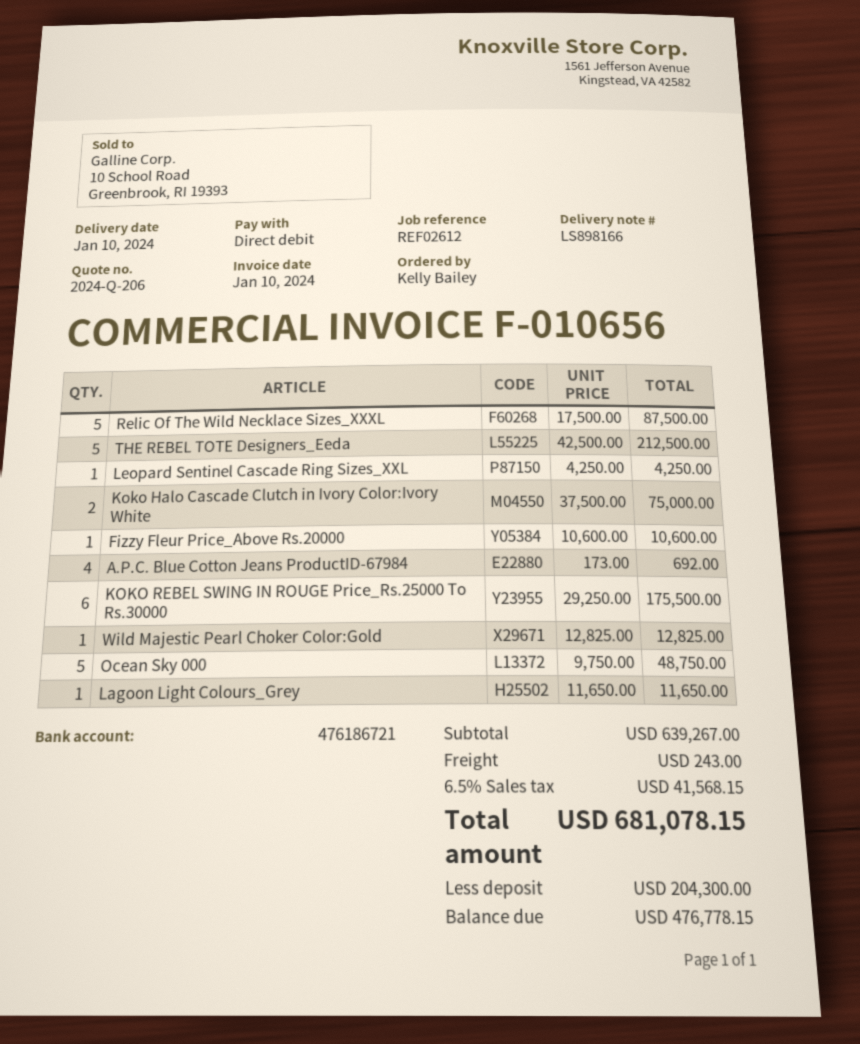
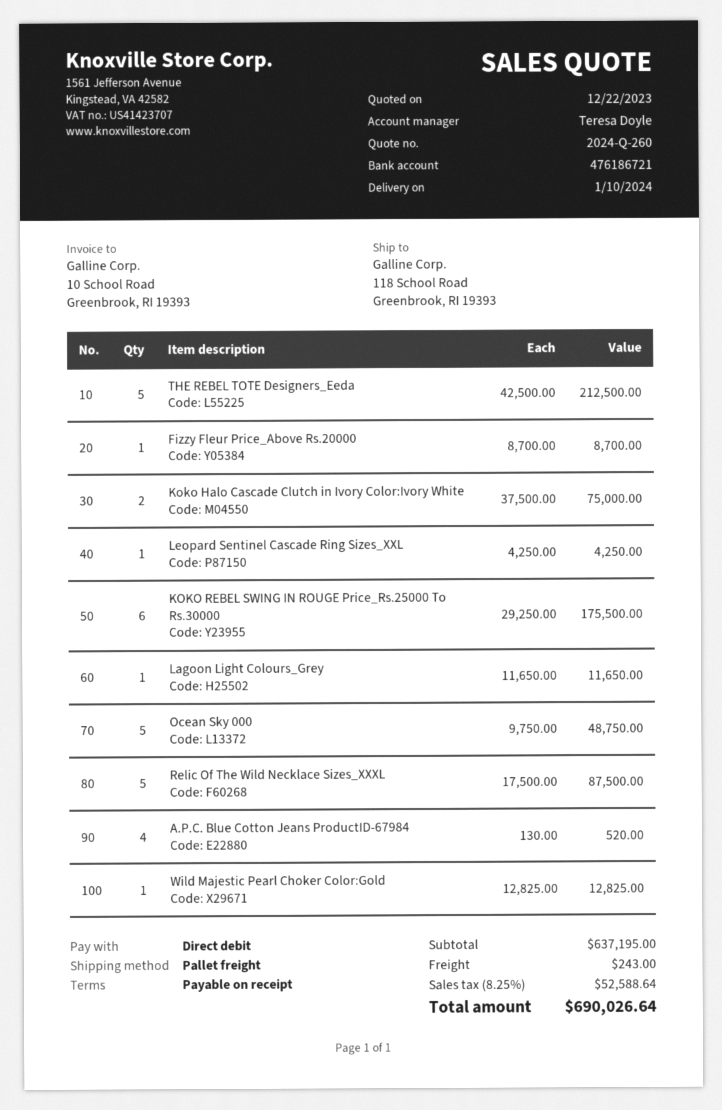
quote number: 2024-Q-206 -> 2024-Q-260
Fizzy Fleur Price_Above Rs.20000: 1 x 10600.00 = 10600.00 -> 1 x 8700.00 = 8700.00
A.P.C. Blue Cotton Jeans ProductID-67984: 4 x 173.00 = 692.00 -> 4 x 130.00 = 520.00
subtotal: 639267.00 -> 637195.00
tax: 6.5% = 41568.15 -> 8.25% = 52588.64
total: 681078.15 -> 690026.64

